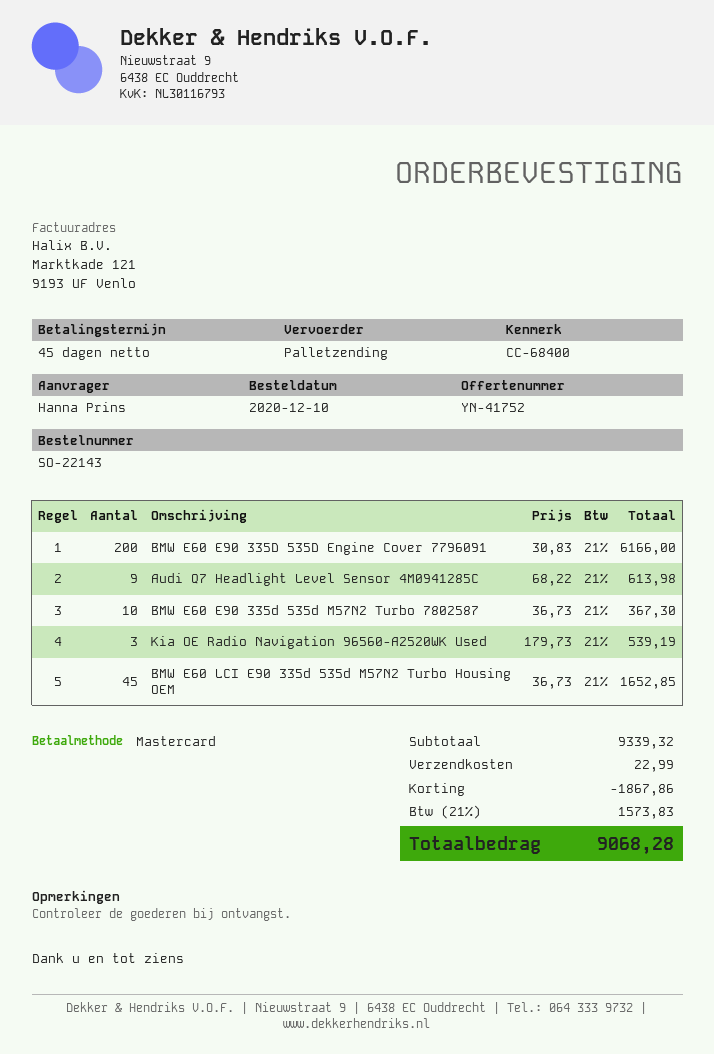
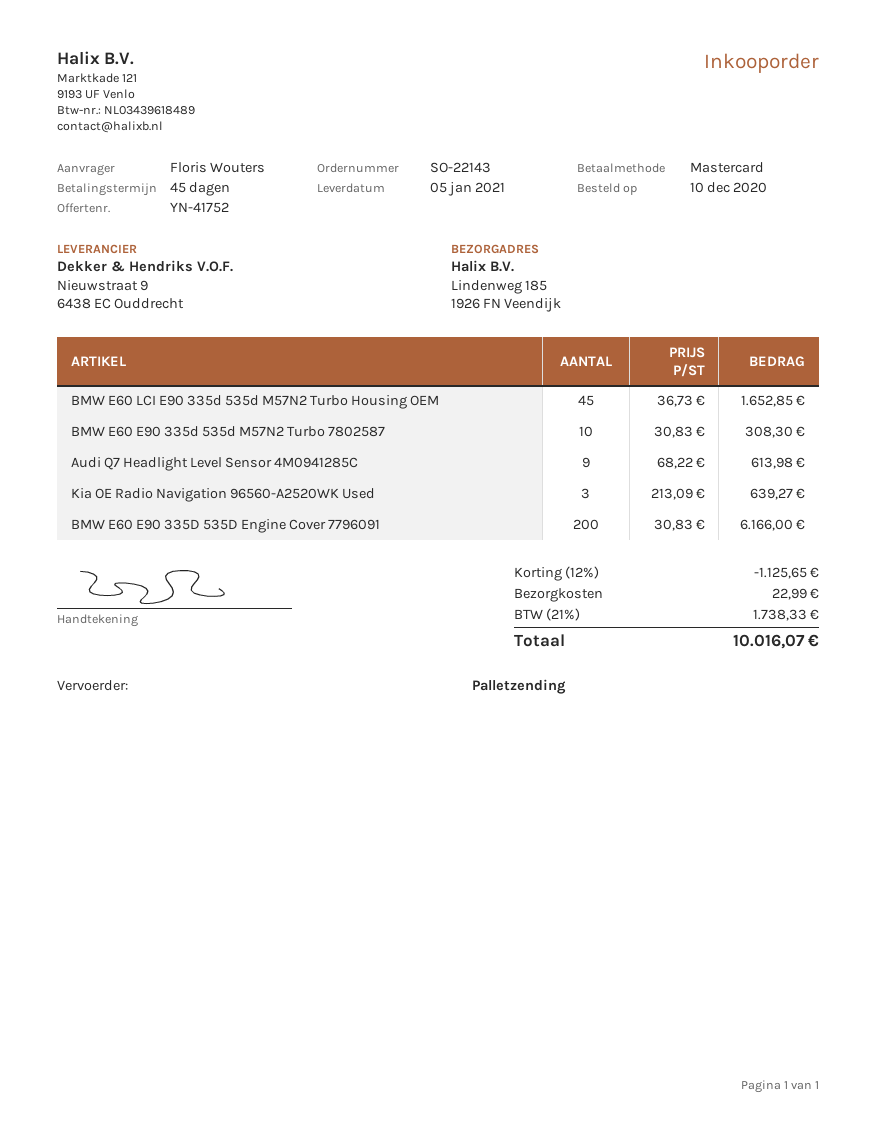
ordered by: Hanna Prins -> Floris Wouters
BMW E60 E90 335d 535d M57N2 Turbo 7802587: 10 x 36.73 = 367.30 -> 10 x 30.83 = 308.30
Kia OE Radio Navigation 96560-A2520WK Used: 3 x 179.73 = 539.19 -> 3 x 213.09 = 639.27
discount: 1867.86 -> 1125.65
tax: 21% = 1573.83 -> 21% = 1738.33
total: 9068.28 -> 10016.07

